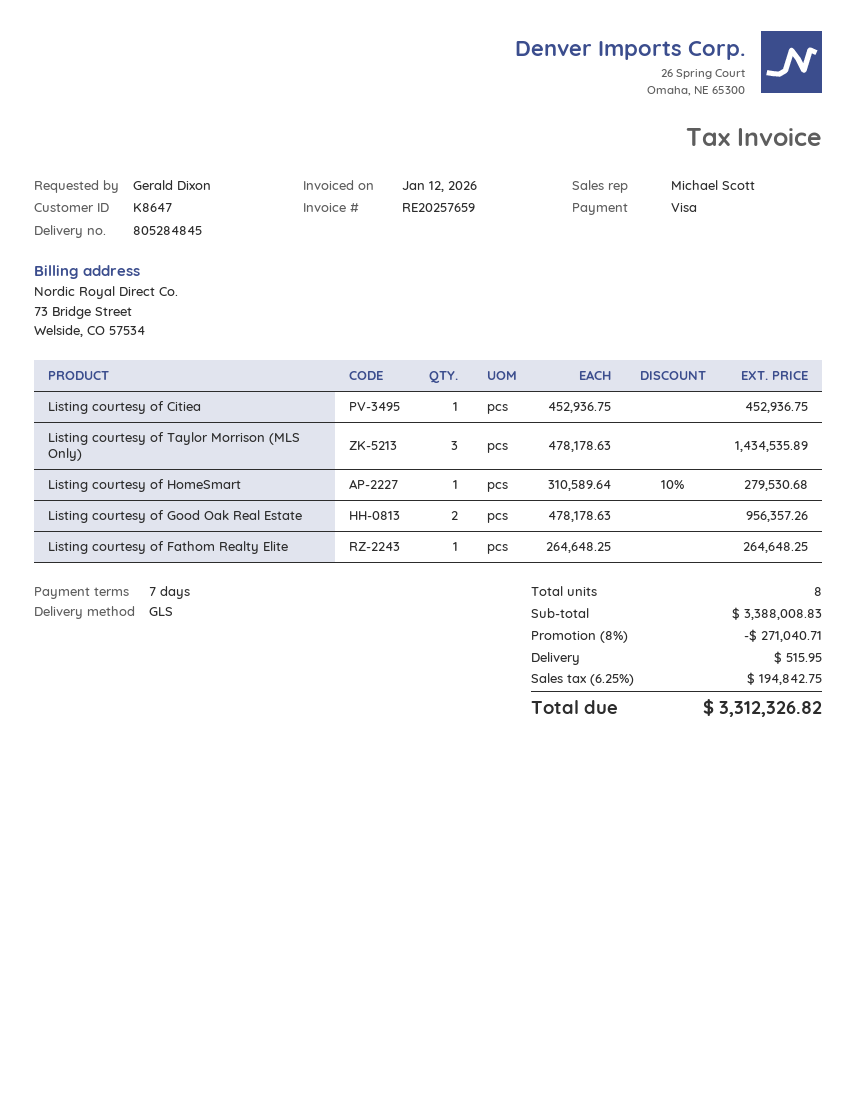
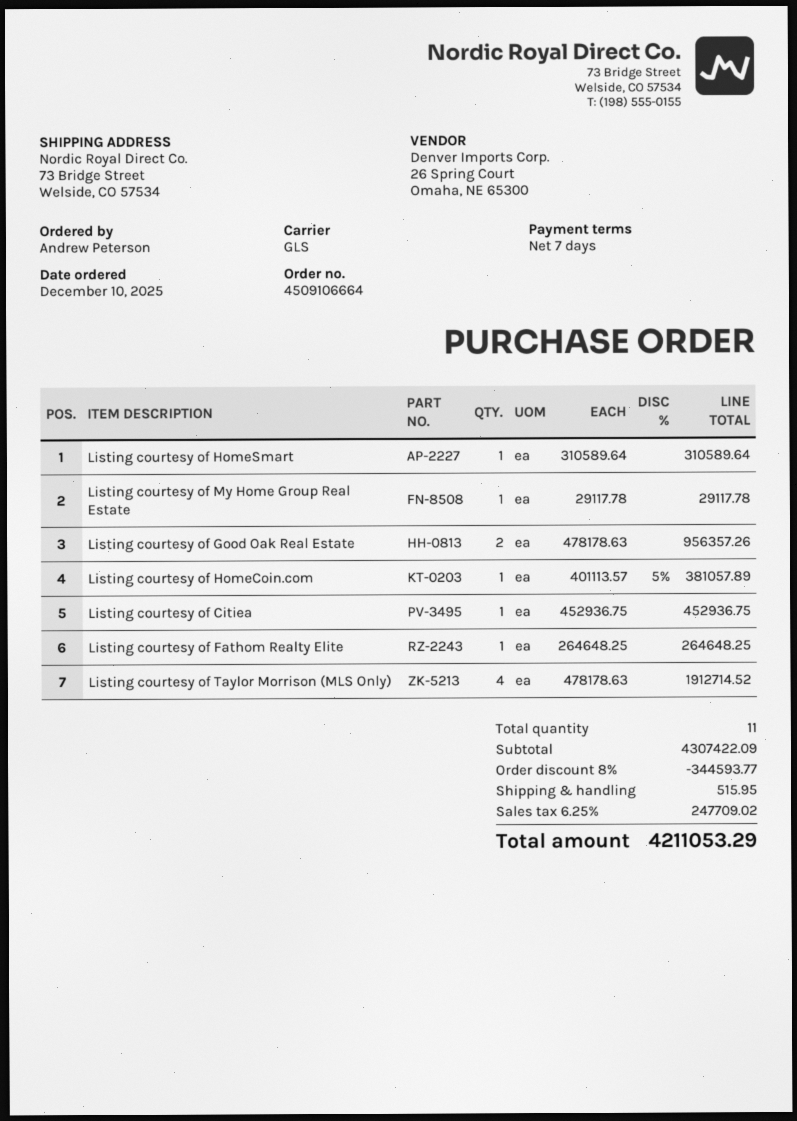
ordered by: Gerald Dixon -> Andrew Peterson
Listing courtesy of Taylor Morrison (MLS Only): 3 x 478178.63 = 1434535.89 -> 4 x 478178.63 = 1912714.52
Listing courtesy of HomeSmart: 1 x 310589.64 - 10% = 279530.68 -> 1 x 310589.64 = 310589.64
Listing courtesy of My Home Group Real Estate: none -> 1 x 29117.78 = 29117.78
Listing courtesy of HomeCoin.com: none -> 1 x 401113.57 - 5% = 381057.89
total quantity: 8 -> 11
subtotal: 3388008.83 -> 4307422.09
discount: 8% = 271040.71 -> 8% = 344593.77
tax: 6.25% = 194842.75 -> 6.25% = 247709.02
total: 3312326.82 -> 4211053.29

